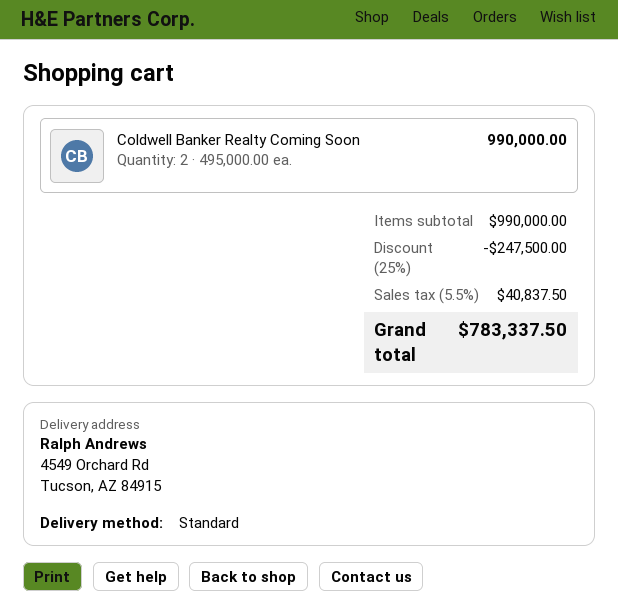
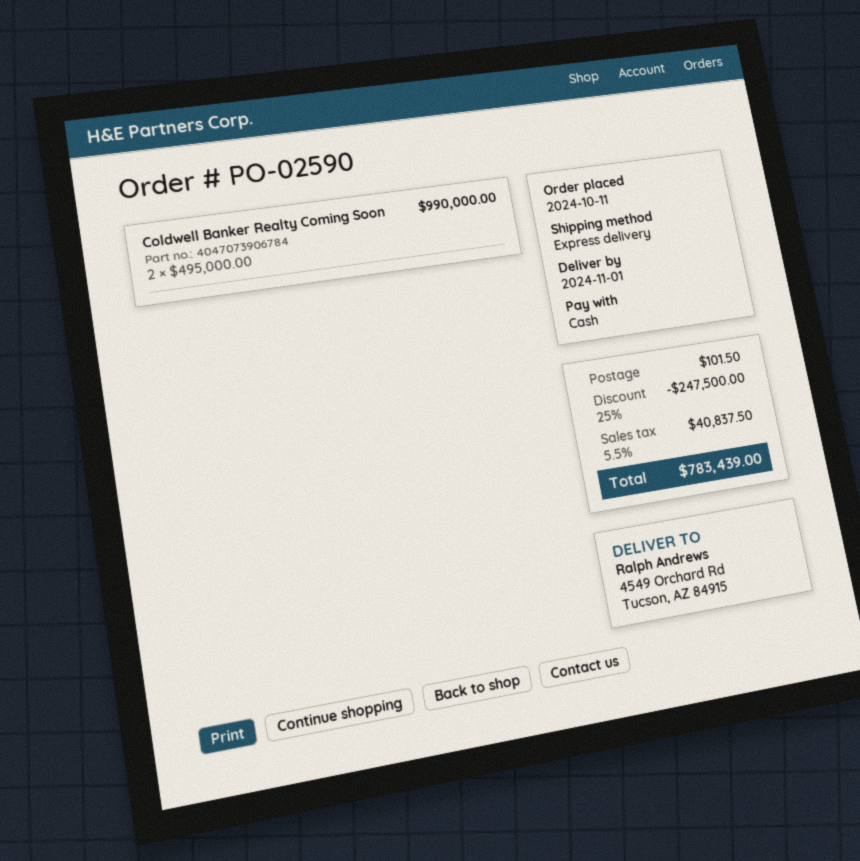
shipping method: standard -> express
shipping: none -> 101.50
total: 783337.50 -> 783439.00

